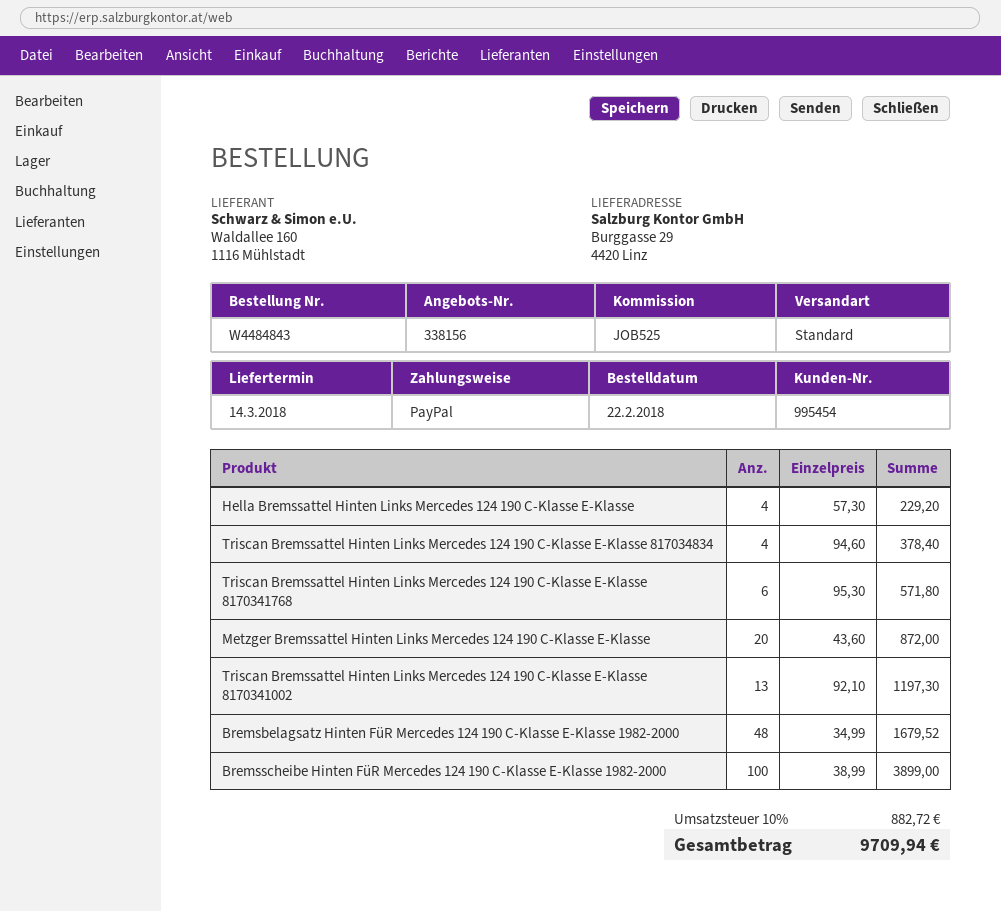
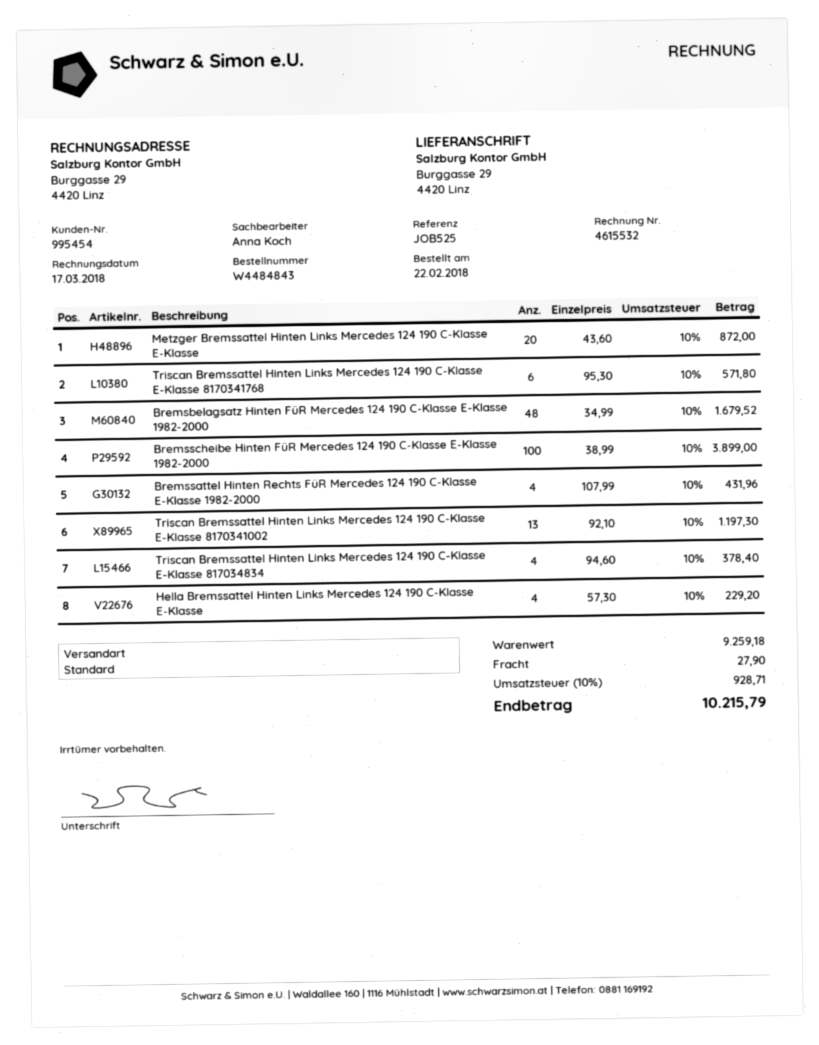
Bremssattel Hinten Rechts FüR Mercedes 124 190 C-Klasse E-Klasse 1982-2000: none -> 4 x 107.99 = 431.96
shipping: none -> 27.90
tax: 10% = 882.72 -> 10% = 928.71
total: 9709.94 -> 10215.79

